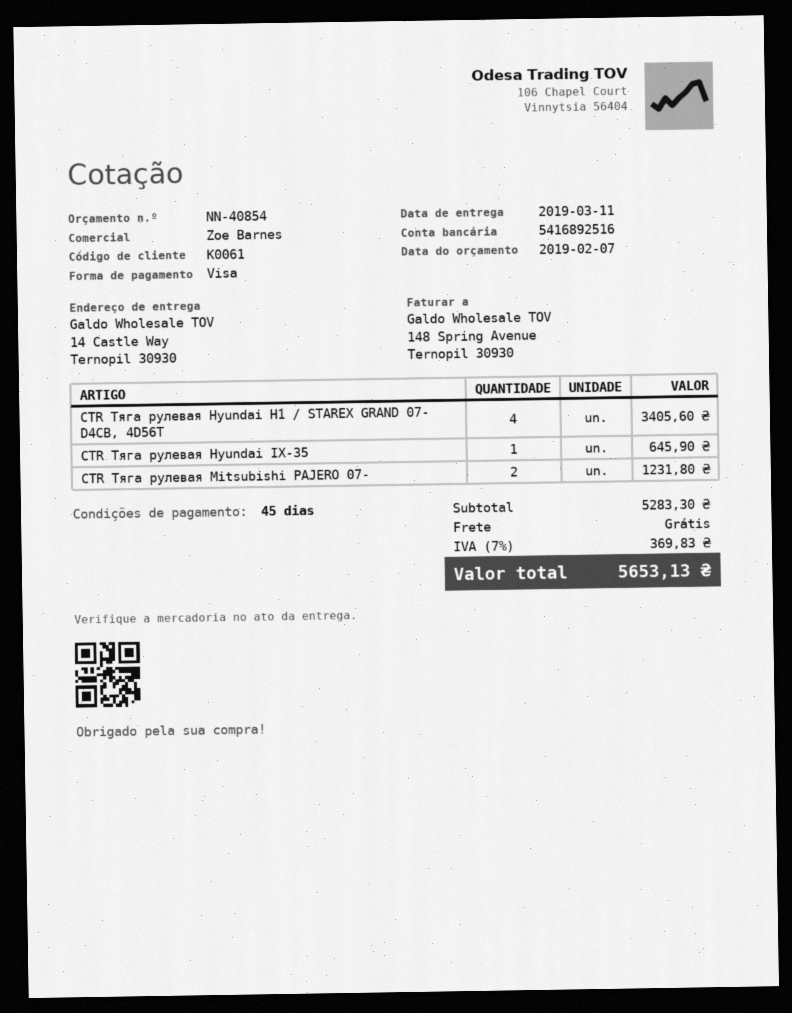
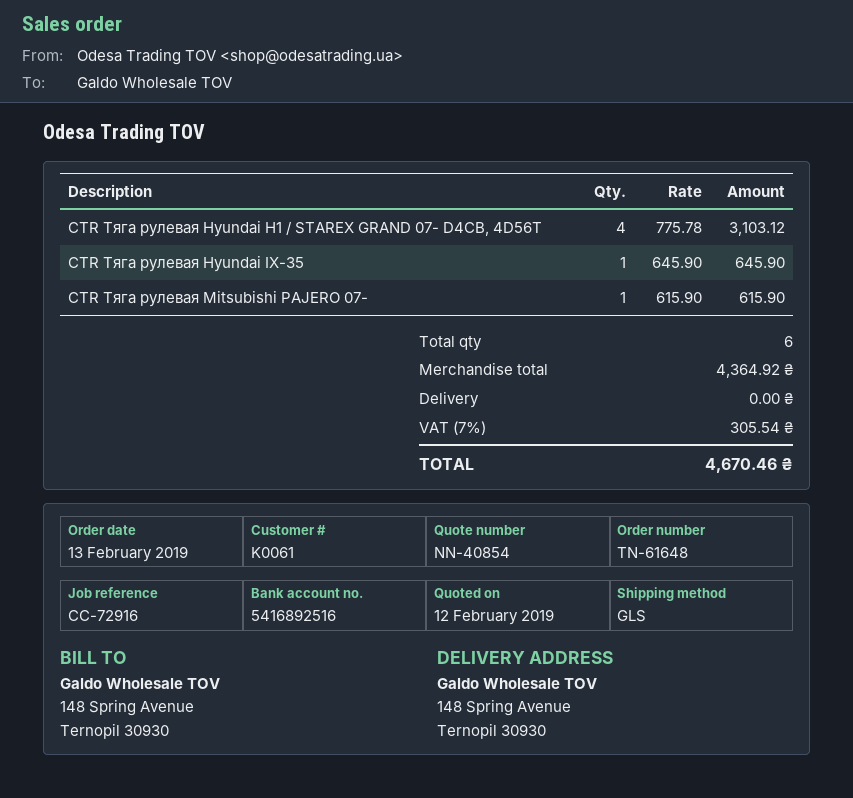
quote date: 2019-02-07 -> 2019-02-12
ship to: 14 Castle Way, Ternopil 30930 -> 148 Spring Avenue, Ternopil 30930
CTR Тяга рулевая Hyundai H1 / STAREX GRAND 07- D4CB, 4D56T: 4 for 3405.60 -> 4 for 3103.12
CTR Тяга рулевая Mitsubishi PAJERO 07-: 2 for 1231.80 -> 1 for 615.90
subtotal: 5283.30 -> 4364.92
tax: 7% = 369.83 -> 7% = 305.54
total: 5653.13 -> 4670.46

